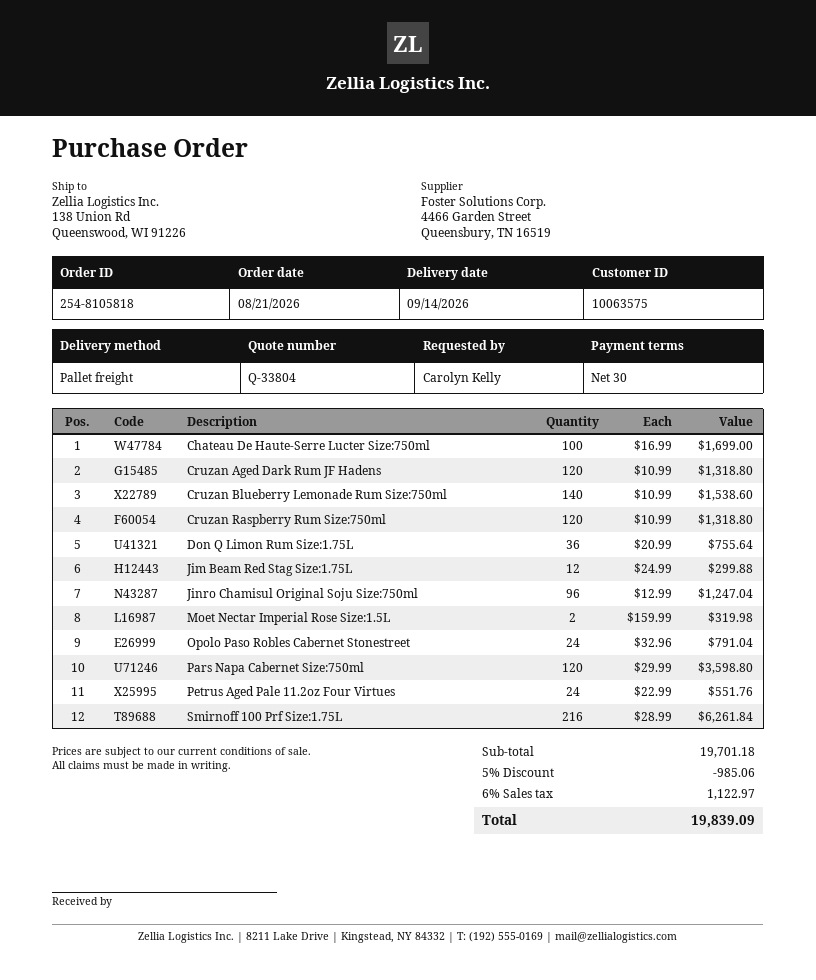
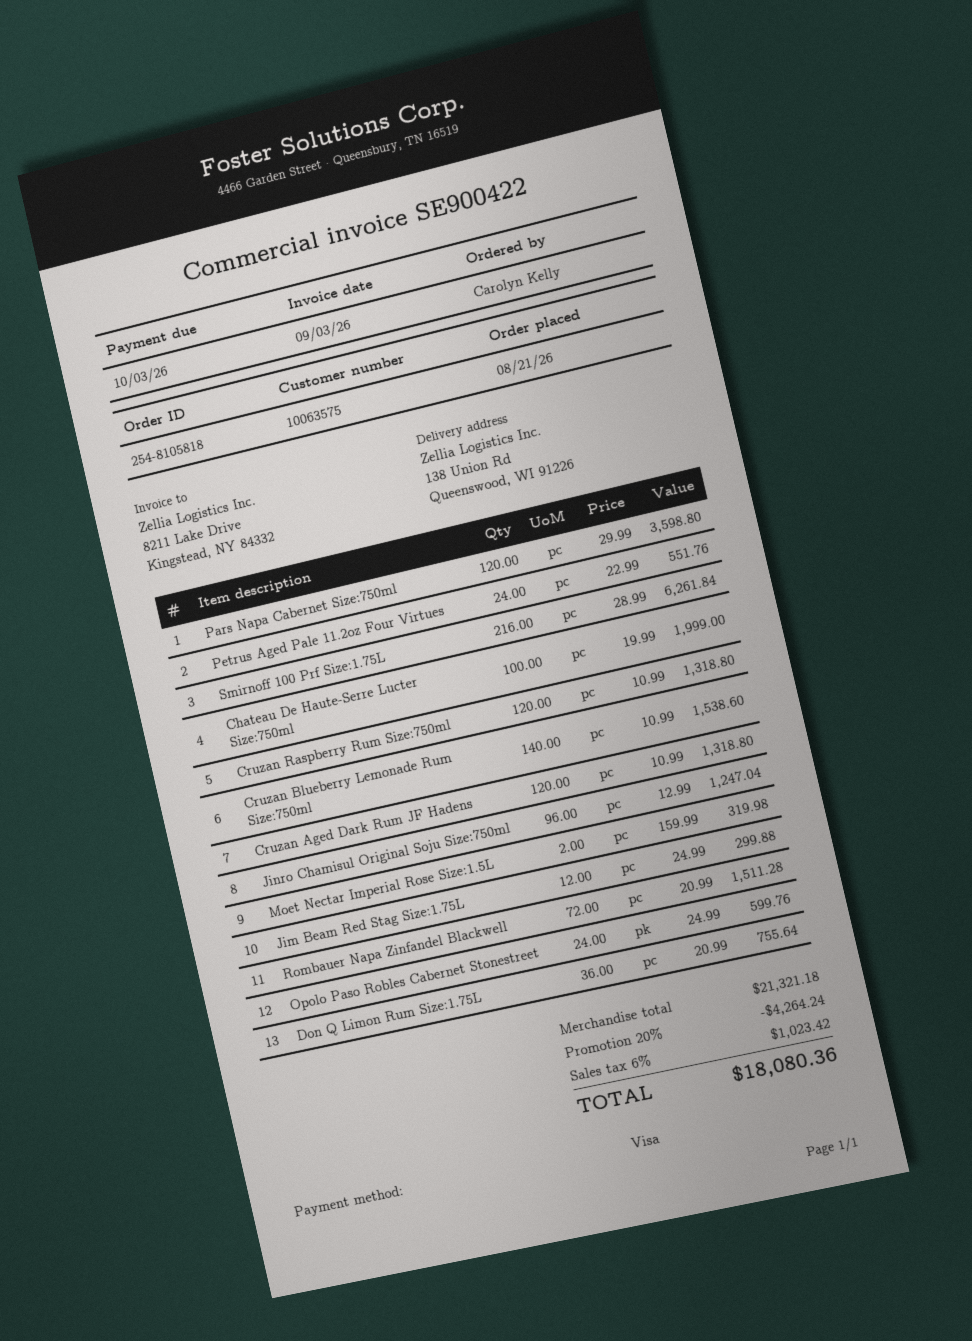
Chateau De Haute-Serre Lucter Size:750ml: 100 x 16.99 = 1699.00 -> 100 x 19.99 = 1999.00
Opolo Paso Robles Cabernet Stonestreet: 24 x 32.96 = 791.04 -> 24 x 24.99 = 599.76
Rombauer Napa Zinfandel Blackwell: none -> 72 x 20.99 = 1511.28
subtotal: 19701.18 -> 21321.18
discount: 5% = 985.06 -> 20% = 4264.24
tax: 6% = 1122.97 -> 6% = 1023.42
total: 19839.09 -> 18080.36

